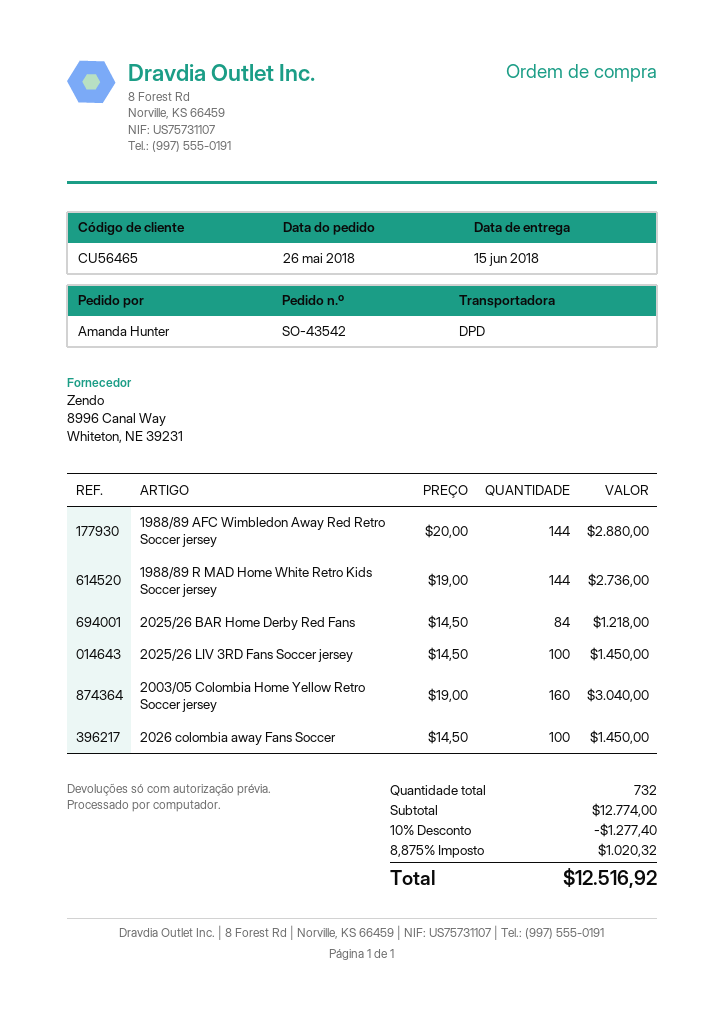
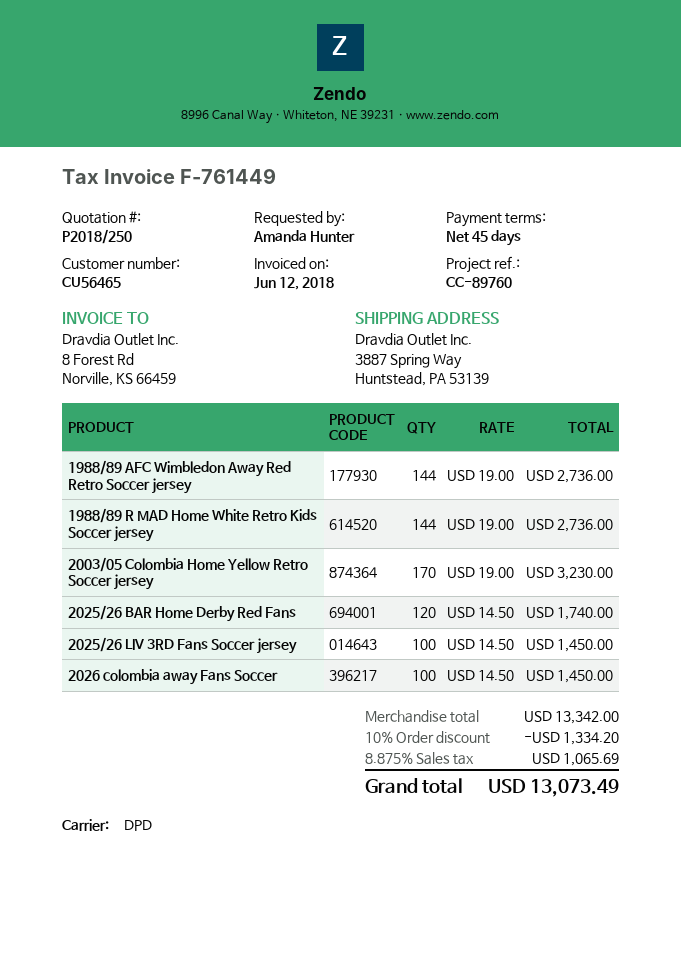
1988/89 AFC Wimbledon Away Red Retro Soccer jersey: 144 x 20.00 = 2880.00 -> 144 x 19.00 = 2736.00
2025/26 BAR Home Derby Red Fans: 84 x 14.50 = 1218.00 -> 120 x 14.50 = 1740.00
2003/05 Colombia Home Yellow Retro Soccer jersey: 160 x 19.00 = 3040.00 -> 170 x 19.00 = 3230.00
subtotal: 12774.00 -> 13342.00
discount: 10% = 1277.40 -> 10% = 1334.20
tax: 8.875% = 1020.32 -> 8.875% = 1065.69
total: 12516.92 -> 13073.49

